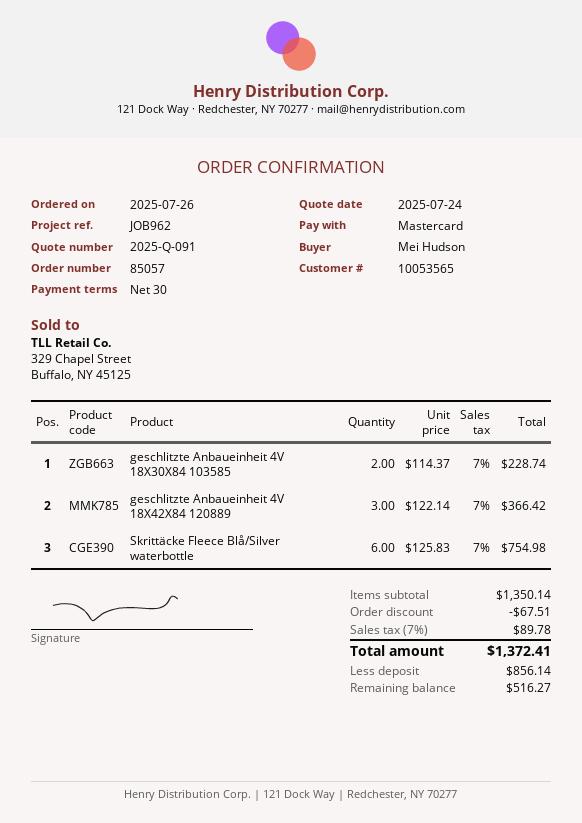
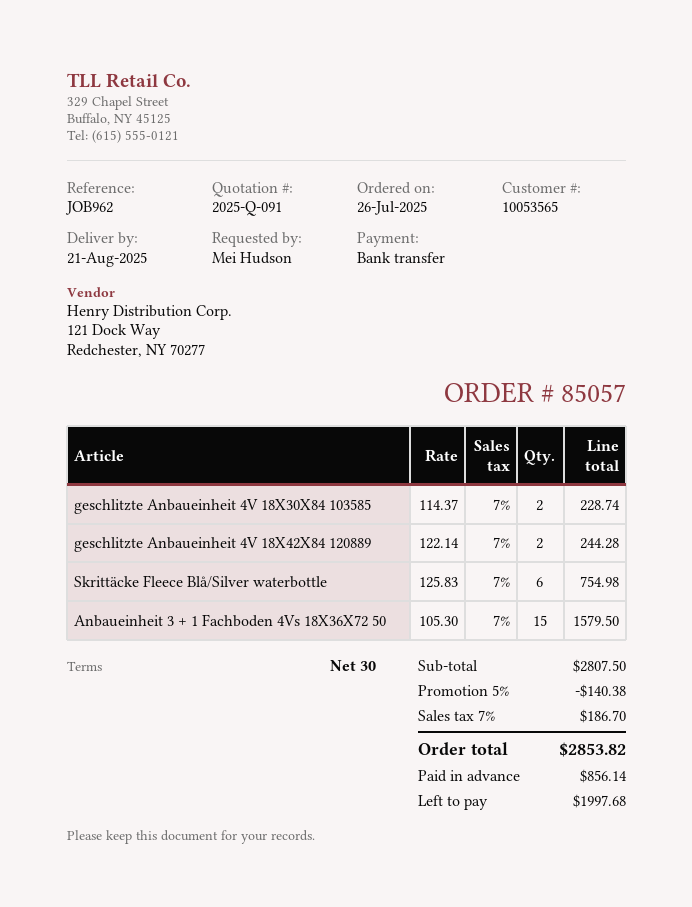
payment method: Mastercard -> bank transfer
geschlitzte Anbaueinheit 4V 18X42X84 120889: 3 x 122.14 = 366.42 -> 2 x 122.14 = 244.28
Anbaueinheit 3 + 1 Fachboden 4Vs 18X36X72 50: none -> 15 x 105.30 = 1579.50
subtotal: 1350.14 -> 2807.50
discount: 67.51 -> 140.38
tax: 7% = 89.78 -> 7% = 186.70
total: 1372.41 -> 2853.82
balance: 516.27 -> 1997.68

